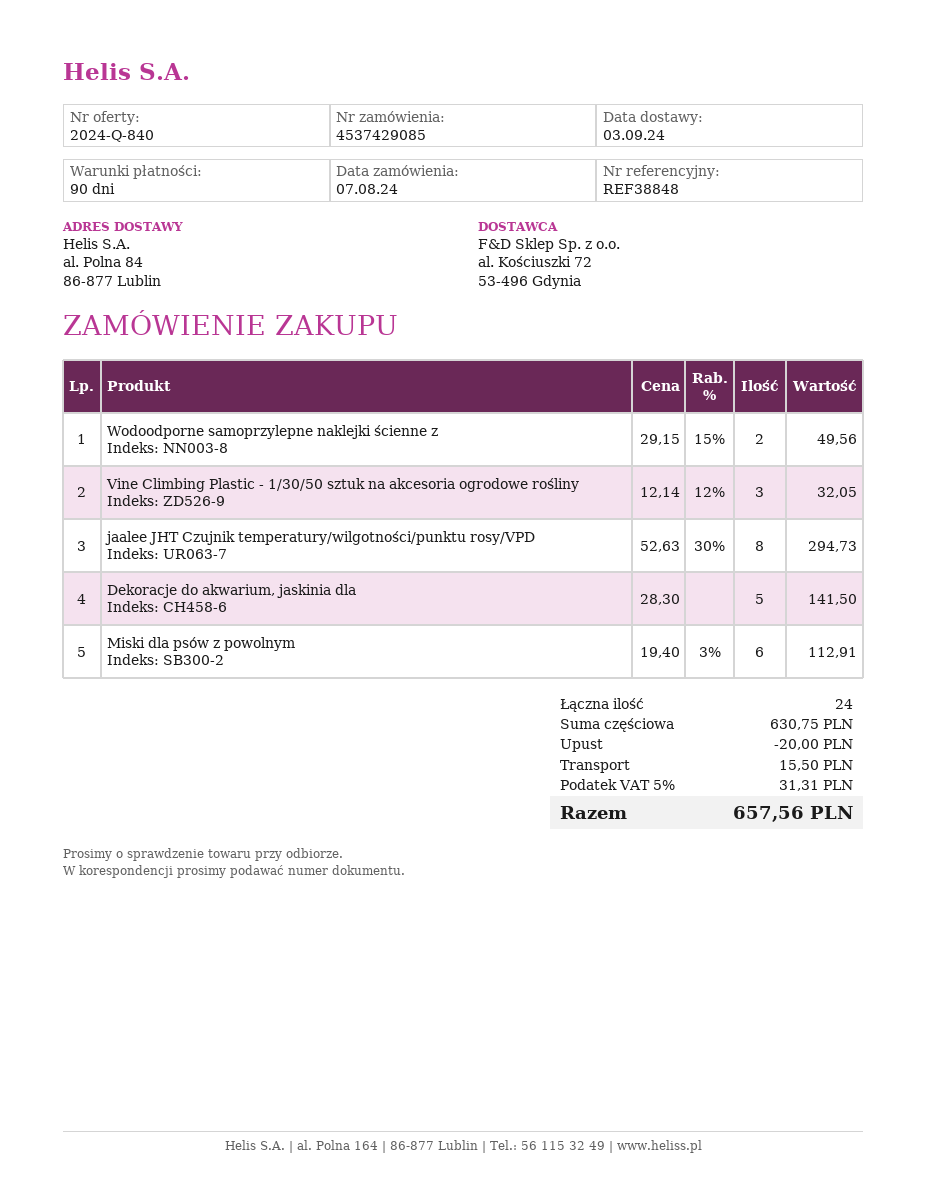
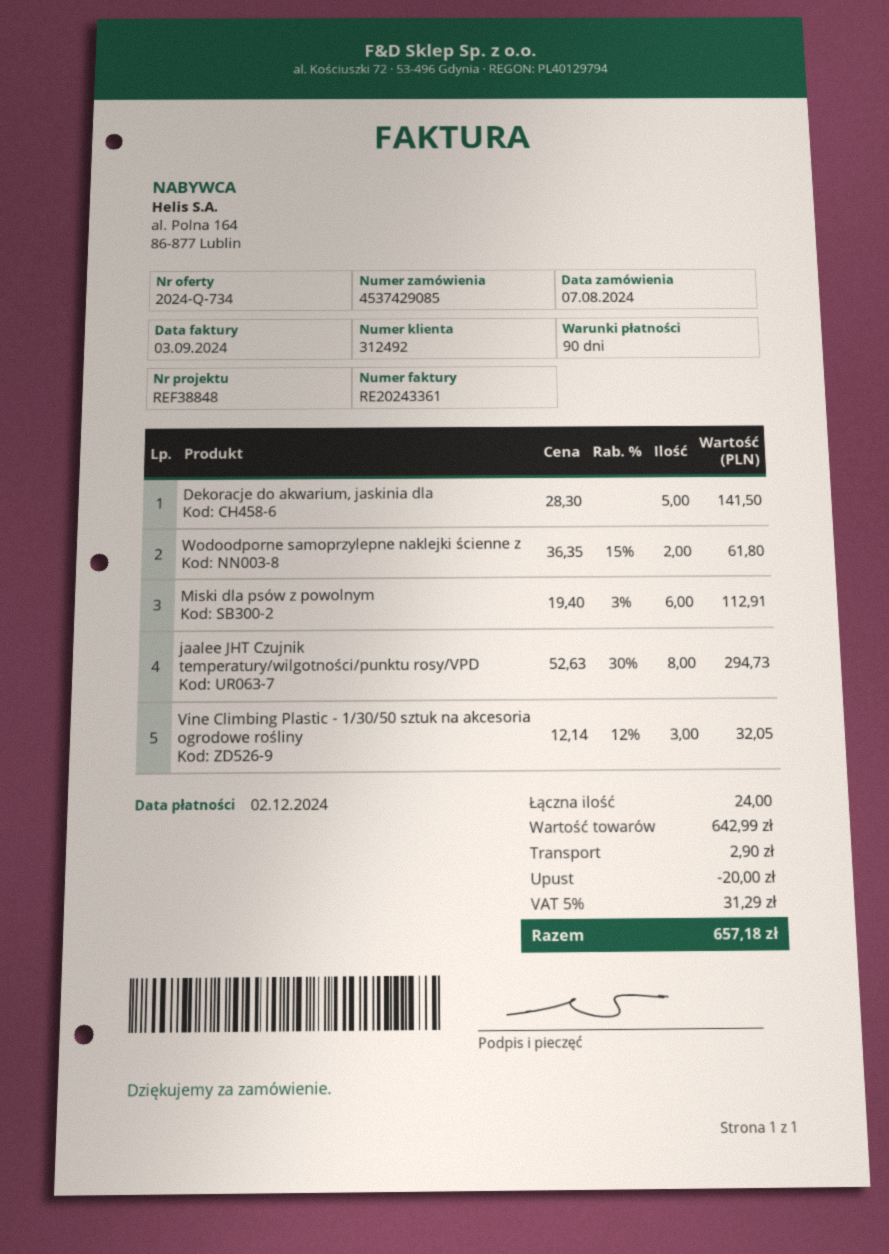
quote number: 2024-Q-840 -> 2024-Q-734
Wodoodporne samoprzylepne naklejki ścienne z: 2 x 29.15 - 15% = 49.56 -> 2 x 36.35 - 15% = 61.80
subtotal: 630.75 -> 642.99
shipping: 15.50 -> 2.90
tax: 5% = 31.31 -> 5% = 31.29
total: 657.56 -> 657.18

